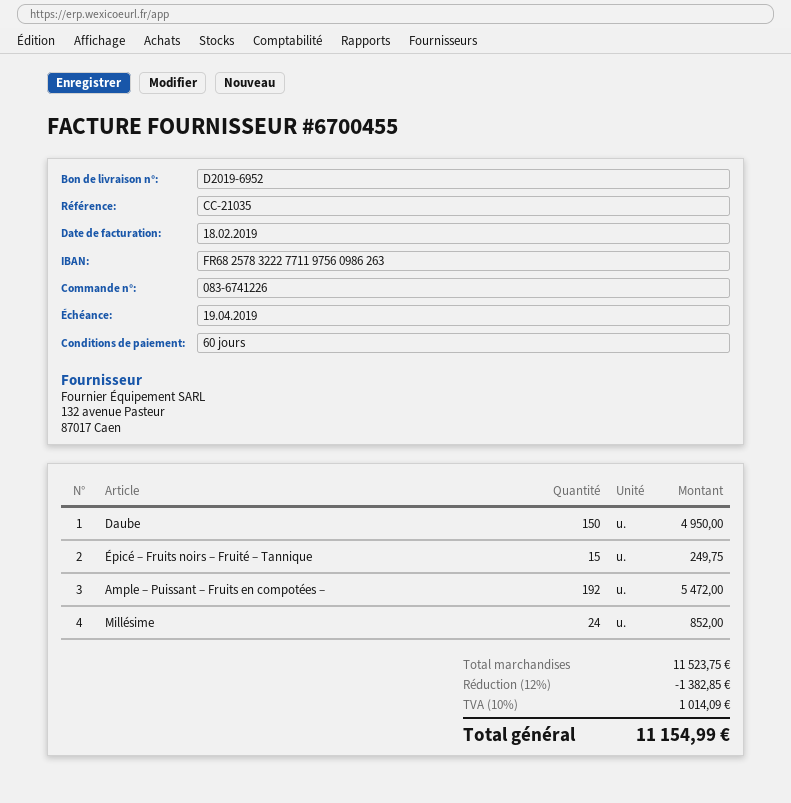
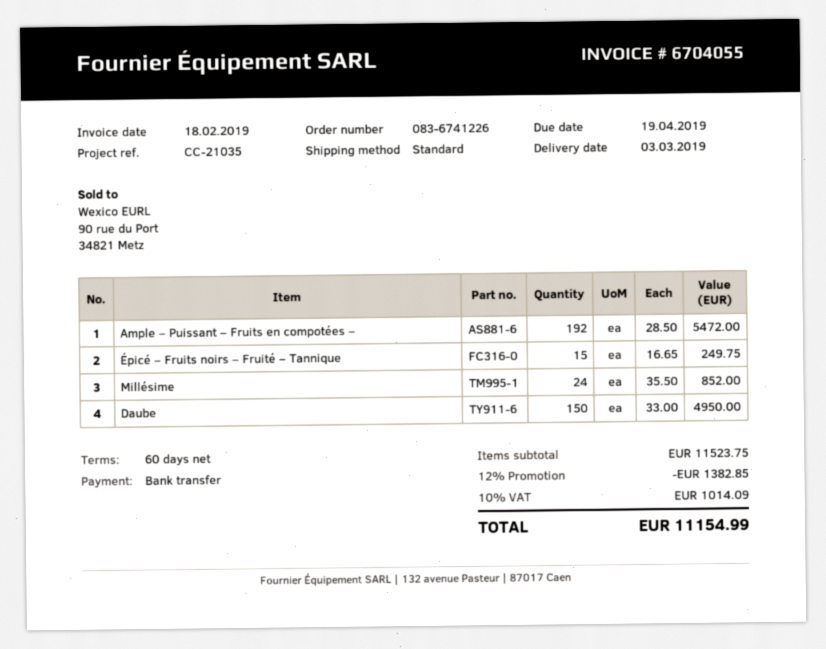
invoice number: 6700455 -> 6704055

